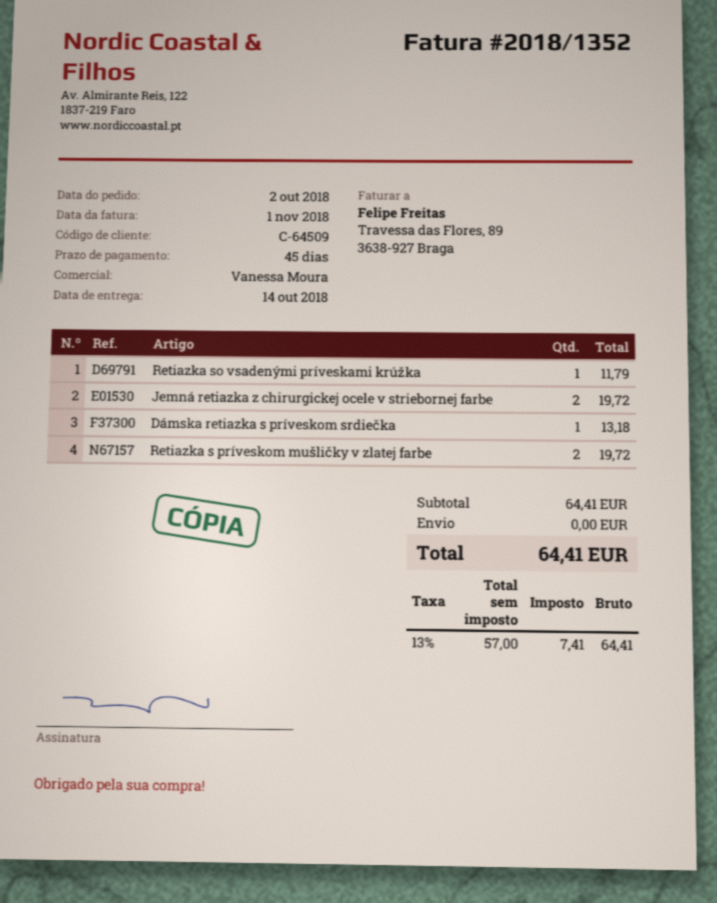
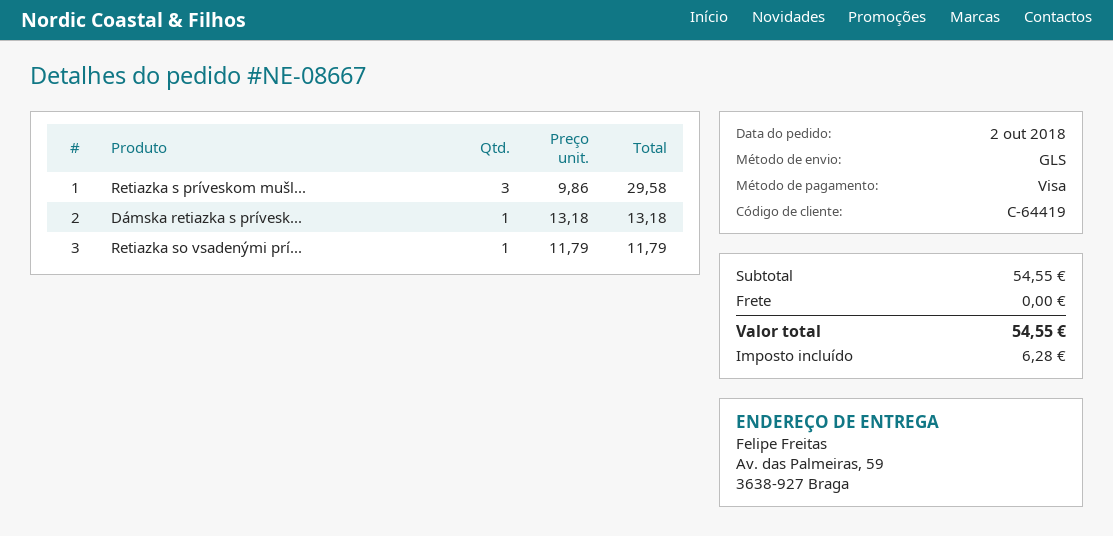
customer number: C-64509 -> C-64419
Jemná retiazka z chirurgickej ocele v striebornej farbe: 2 for 19.72 -> none
Retiazka s príveskom mušličky v zlatej farbe: 2 for 19.72 -> 3 for 29.58
subtotal: 64.41 -> 54.55
tax: 7.41 -> 6.28
total: 64.41 -> 54.55

